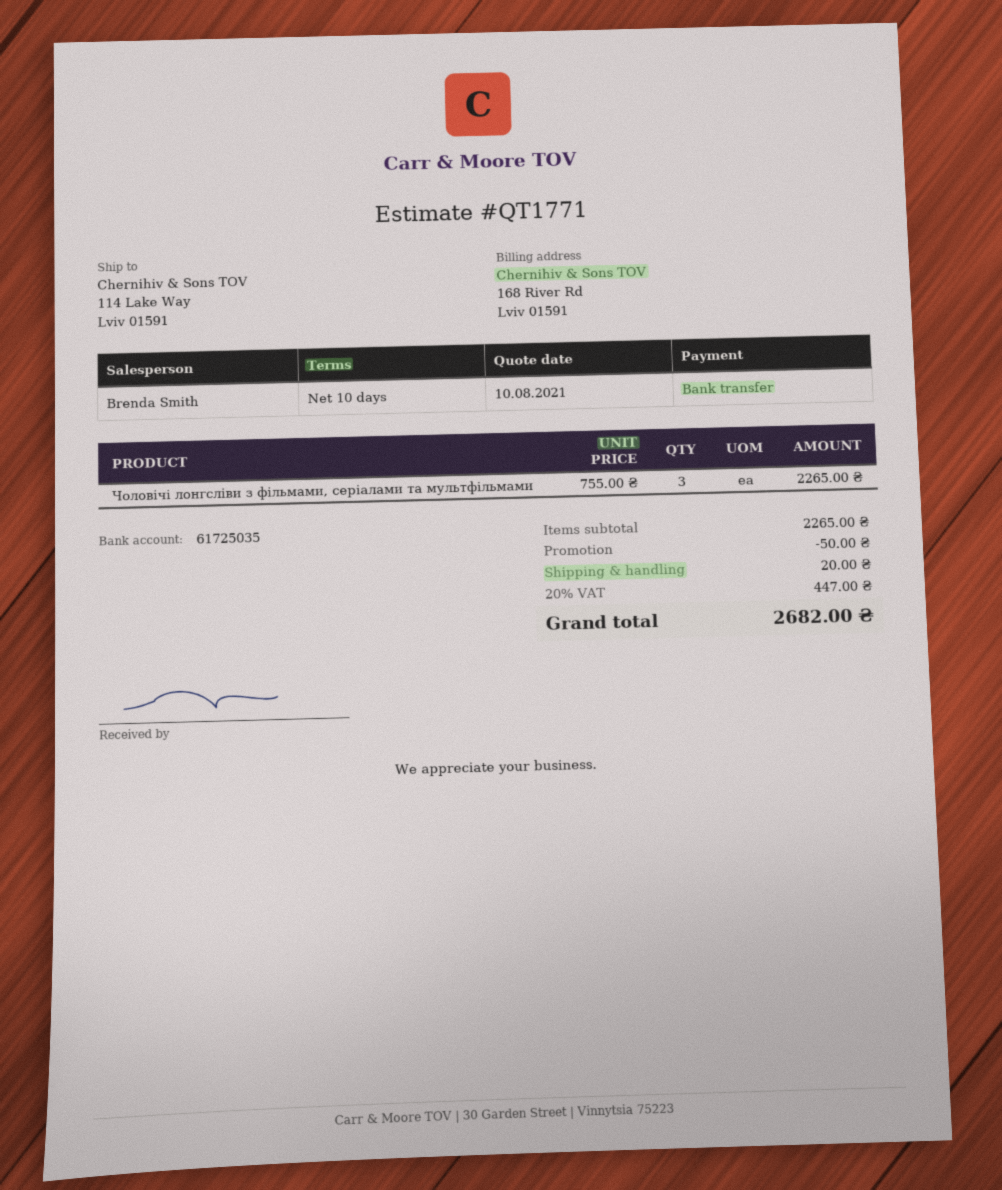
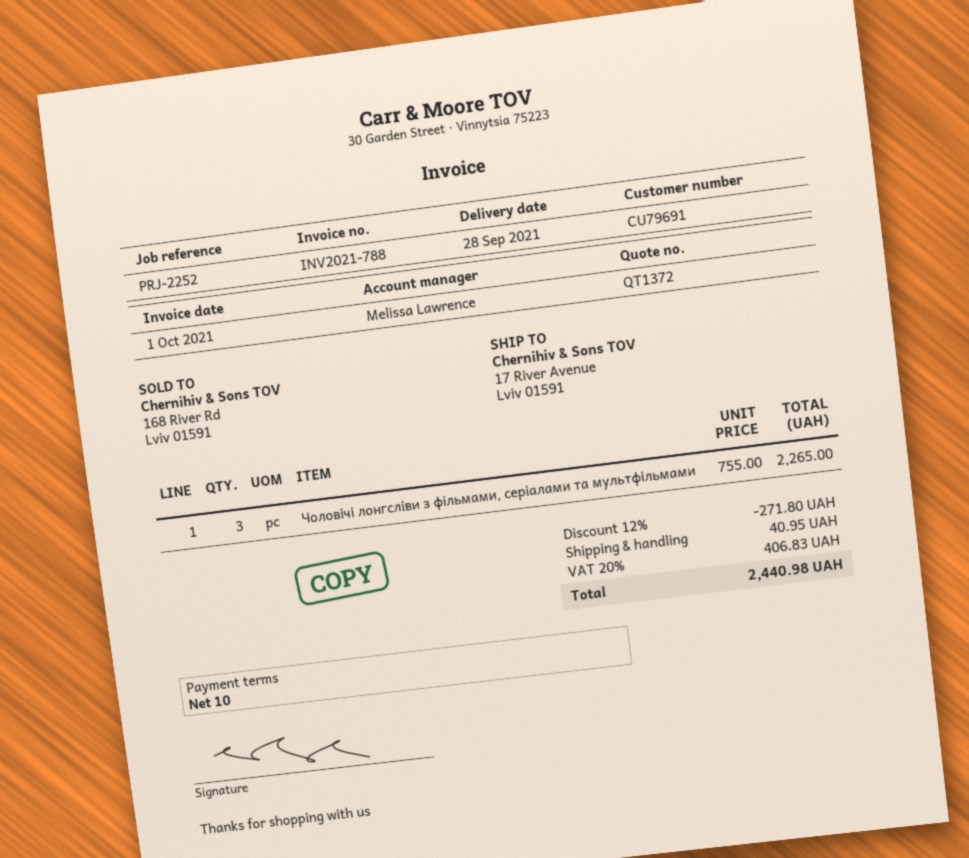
quote number: QT1771 -> QT1372
sales rep: Brenda Smith -> Melissa Lawrence
ship to: 114 Lake Way, Lviv 01591 -> 17 River Avenue, Lviv 01591
discount: 50.00 -> 271.80
shipping: 20.00 -> 40.95
tax: 20% = 447.00 -> 20% = 406.83
total: 2682.00 -> 2440.98

